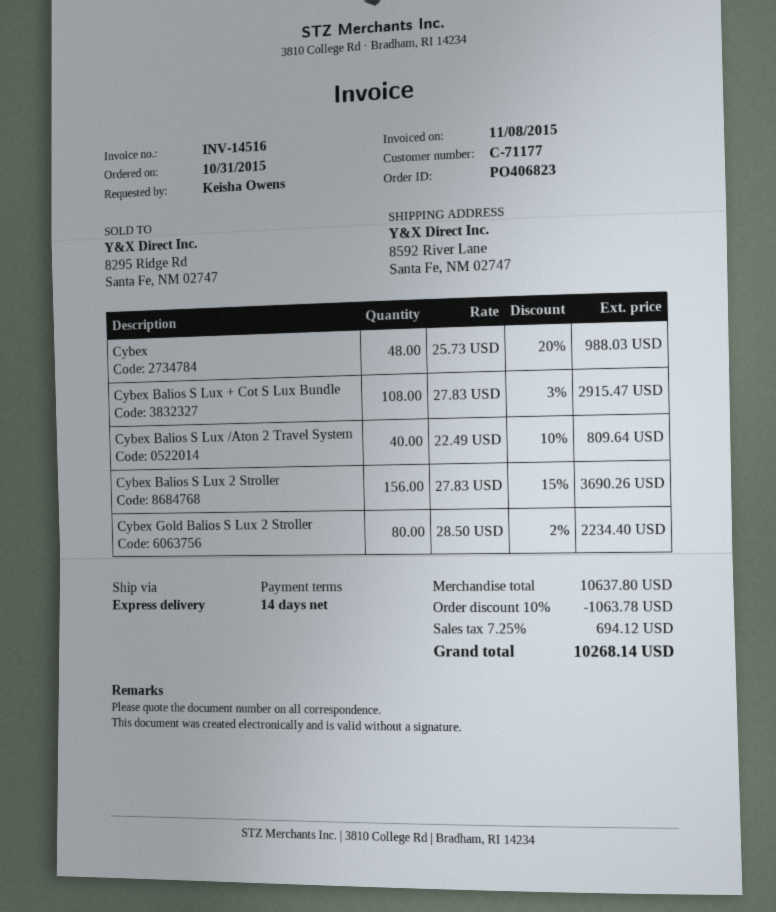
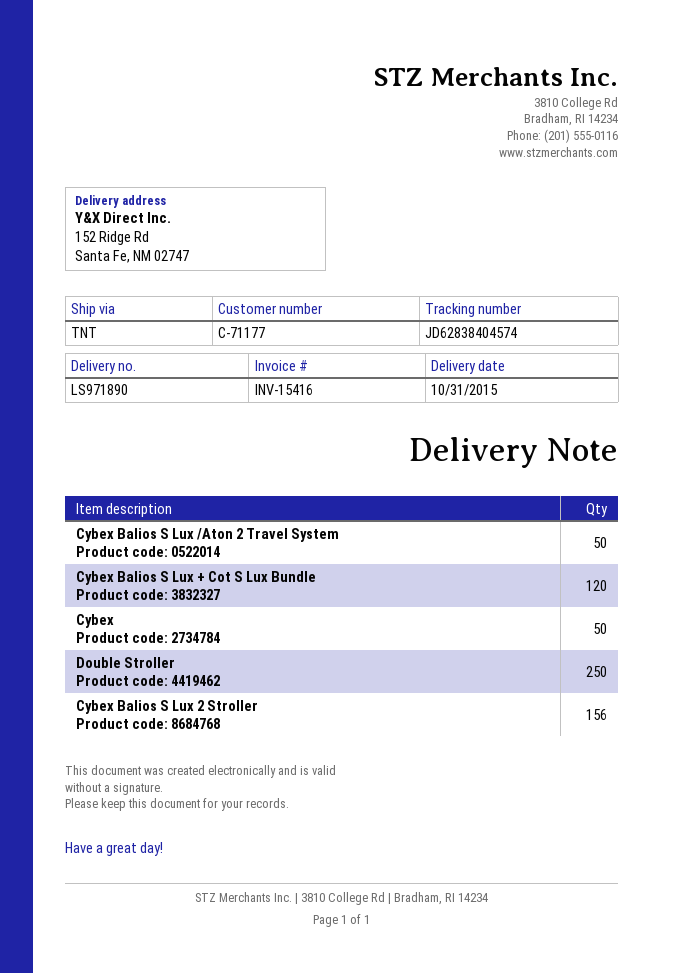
invoice number: INV-14516 -> INV-15416
shipping method: express -> TNT
ship to: 8592 River Lane, Santa Fe, NM 02747 -> 152 Ridge Rd, Santa Fe, NM 02747
Cybex: 48 -> 50
Cybex Balios S Lux + Cot S Lux Bundle: 108 -> 120
Cybex Balios S Lux /Aton 2 Travel System: 40 -> 50
Cybex Gold Balios S Lux 2 Stroller: 80 -> none
Double Stroller: none -> 250

